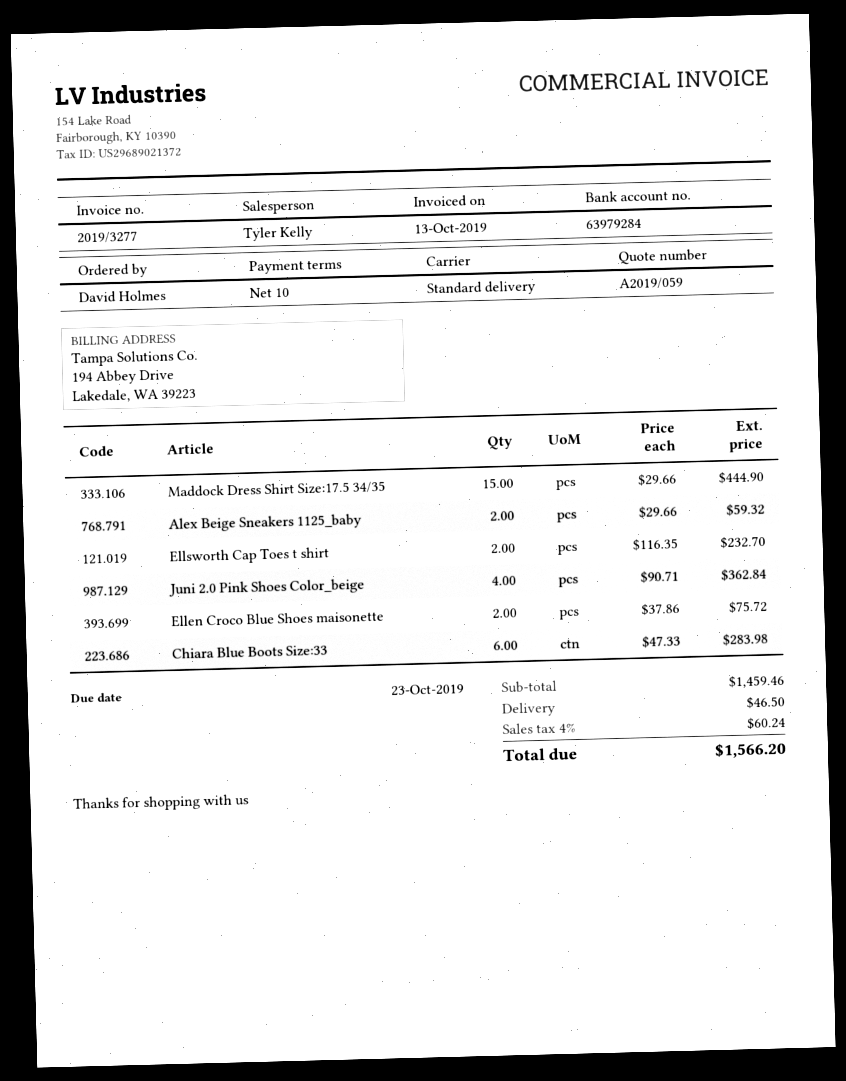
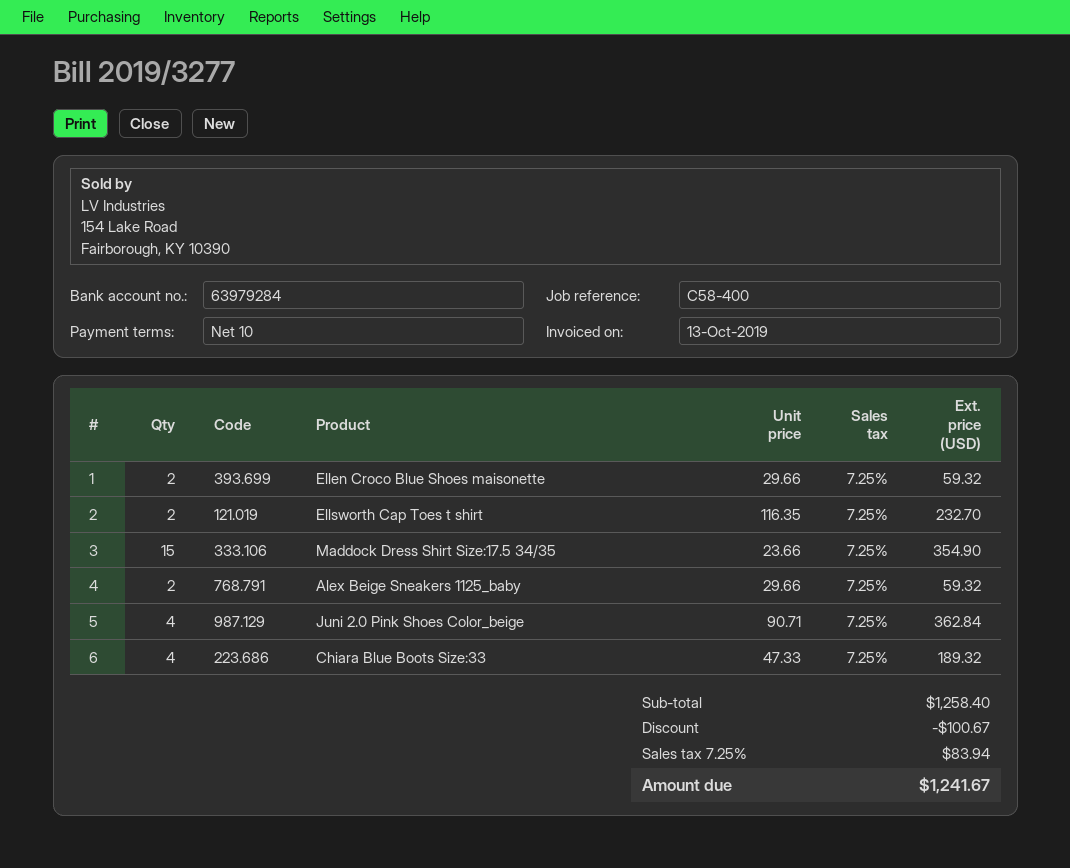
Maddock Dress Shirt Size:17.5 34/35: 15 x 29.66 = 444.90 -> 15 x 23.66 = 354.90
Ellen Croco Blue Shoes maisonette: 2 x 37.86 = 75.72 -> 2 x 29.66 = 59.32
Chiara Blue Boots Size:33: 6 x 47.33 = 283.98 -> 4 x 47.33 = 189.32
subtotal: 1459.46 -> 1258.40
discount: none -> 100.67
shipping: 46.50 -> none
tax: 4% = 60.24 -> 7.25% = 83.94
total: 1566.20 -> 1241.67

